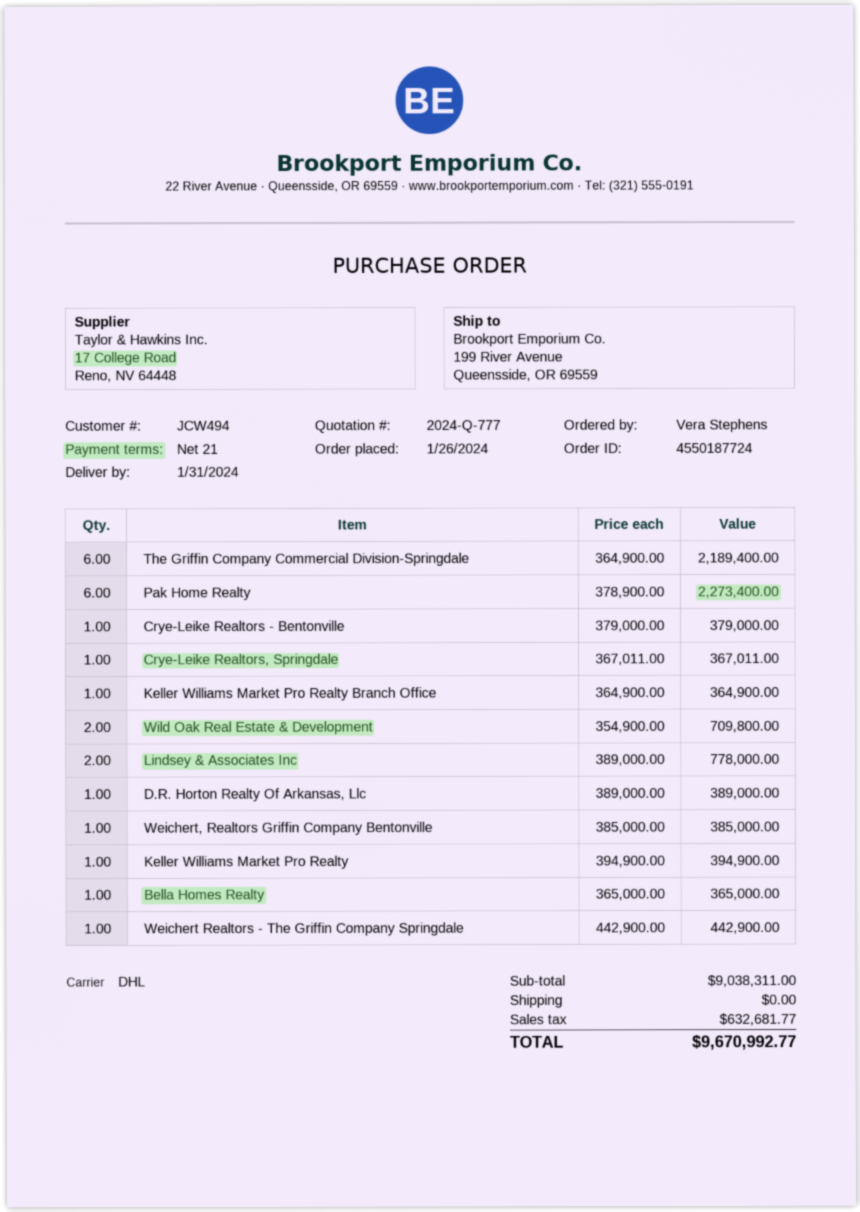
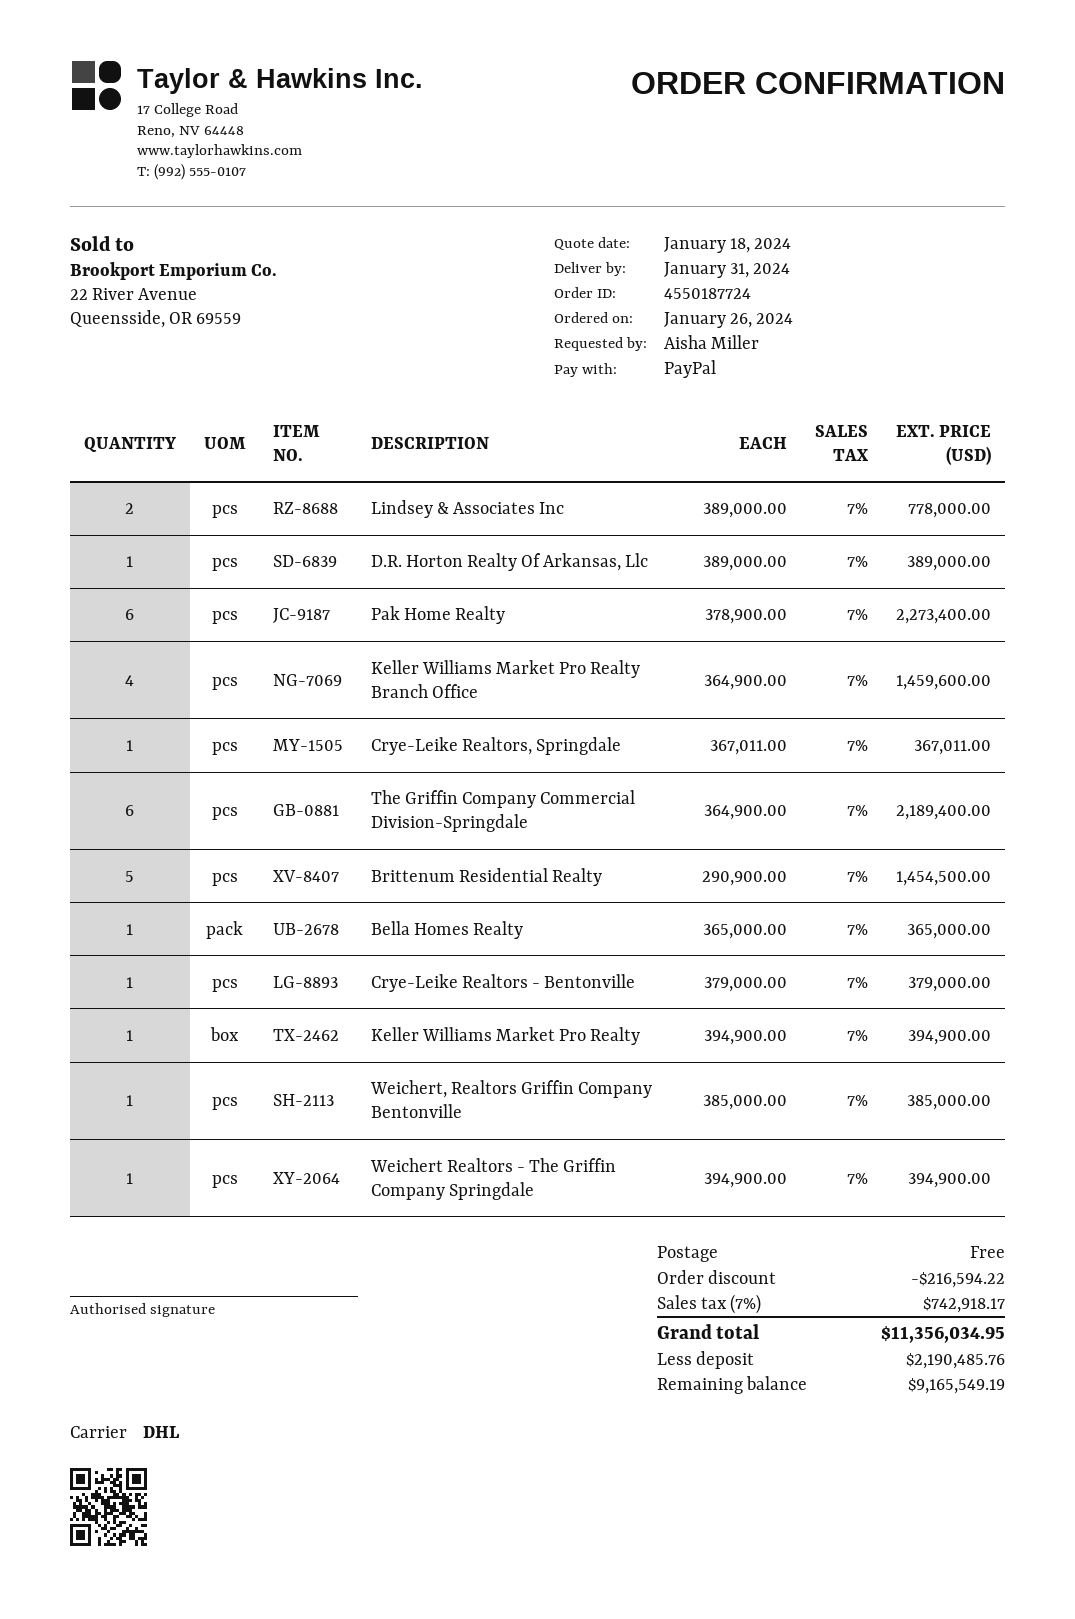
ordered by: Vera Stephens -> Aisha Miller
Keller Williams Market Pro Realty Branch Office: 1 x 364900.00 = 364900.00 -> 4 x 364900.00 = 1459600.00
Wild Oak Real Estate & Development: 2 x 354900.00 = 709800.00 -> none
Weichert Realtors - The Griffin Company Springdale: 1 x 442900.00 = 442900.00 -> 1 x 394900.00 = 394900.00
Brittenum Residential Realty: none -> 5 x 290900.00 = 1454500.00
discount: none -> 216594.22
tax: 632681.77 -> 742918.17
total: 9670992.77 -> 11356034.95

